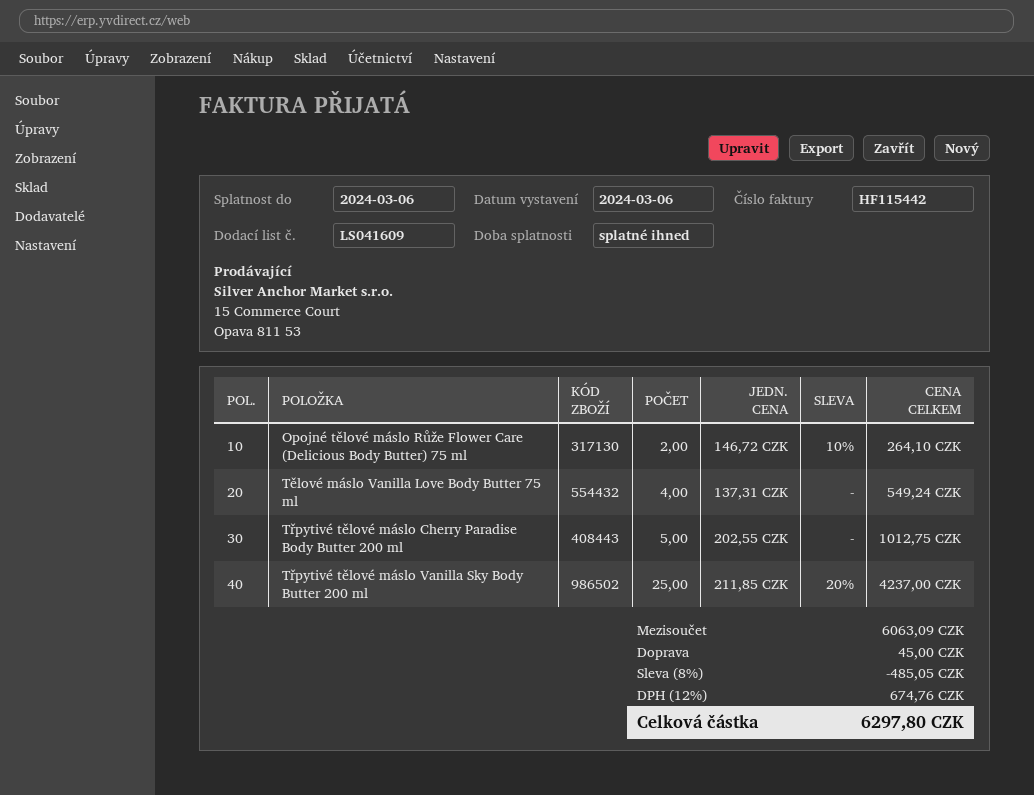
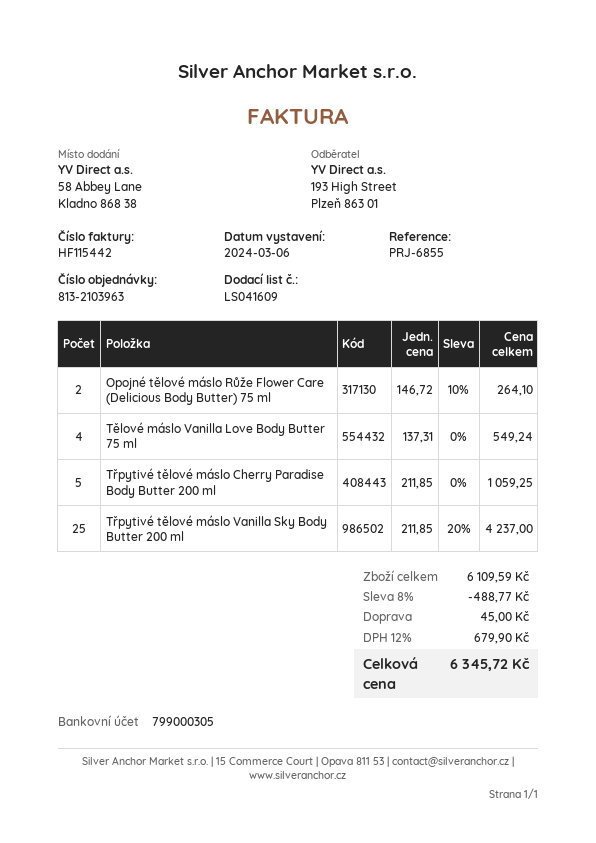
Třpytivé tělové máslo Cherry Paradise Body Butter 200 ml: 5 x 202.55 = 1012.75 -> 5 x 211.85 = 1059.25
subtotal: 6063.09 -> 6109.59
discount: 8% = 485.05 -> 8% = 488.77
tax: 12% = 674.76 -> 12% = 679.90
total: 6297.80 -> 6345.72

